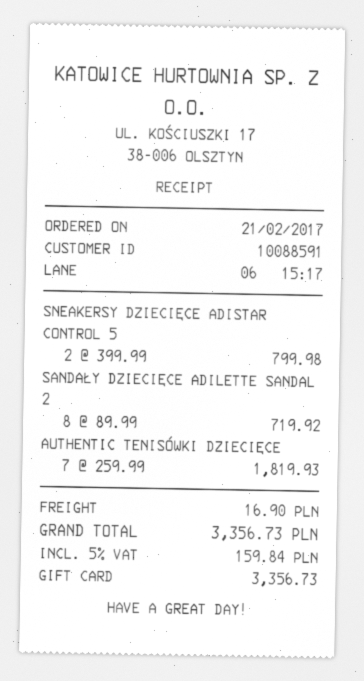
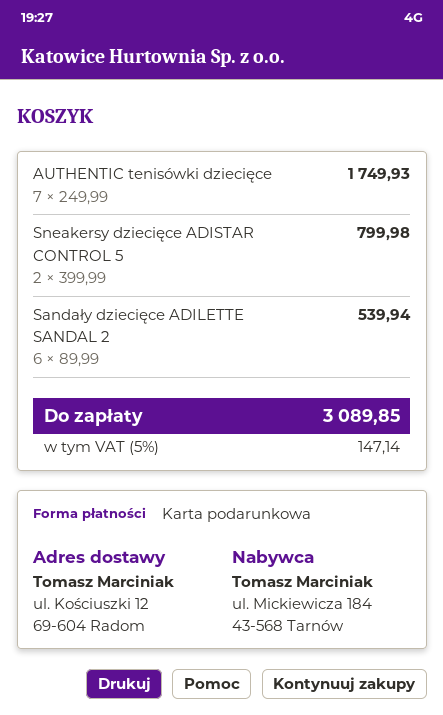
SANDAŁY DZIECIĘCE ADILETTE SANDAL 2: 8 x 89.99 = 719.92 -> 6 x 89.99 = 539.94
AUTHENTIC TENISÓWKI DZIECIĘCE: 7 x 259.99 = 1819.93 -> 7 x 249.99 = 1749.93
shipping: 16.90 -> none
tax: 5% = 159.84 -> 5% = 147.14
total: 3356.73 -> 3089.85

